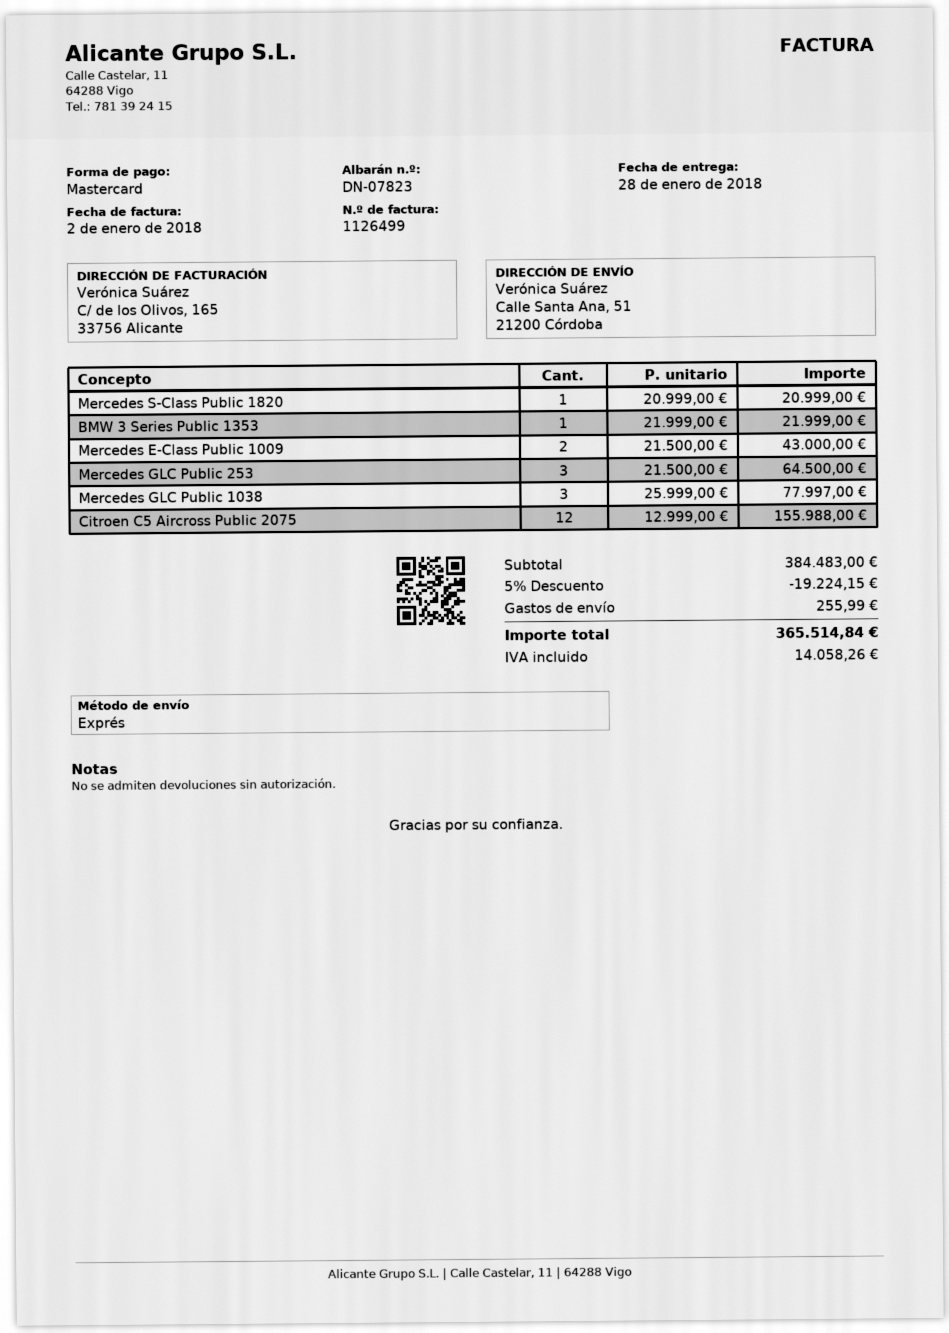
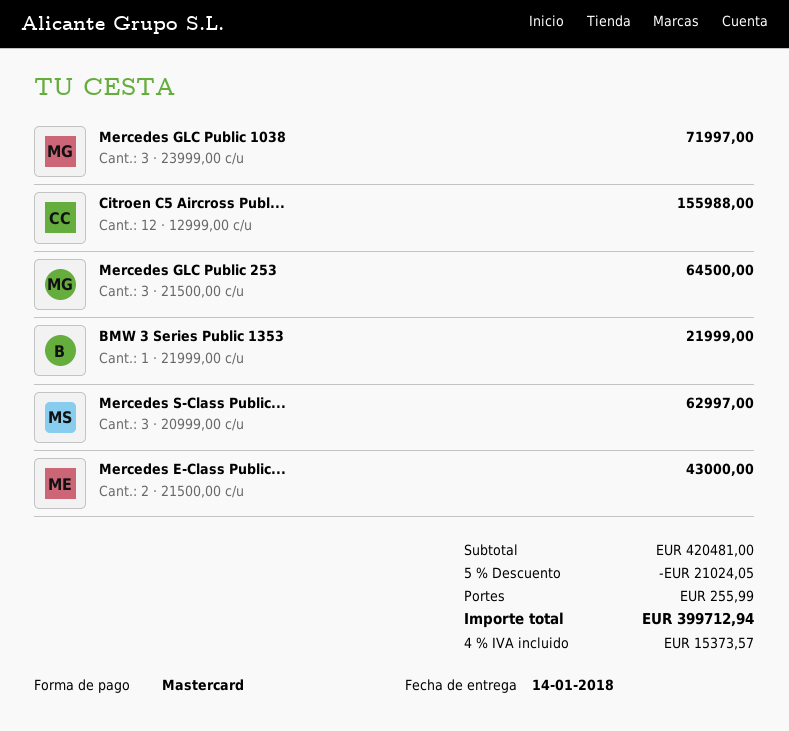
delivery date: 2018-01-28 -> 2018-01-14
Mercedes S-Class Public 1820: 1 x 20999.00 = 20999.00 -> 3 x 20999.00 = 62997.00
Mercedes GLC Public 1038: 3 x 25999.00 = 77997.00 -> 3 x 23999.00 = 71997.00
subtotal: 384483.00 -> 420481.00
discount: 5% = 19224.15 -> 5% = 21024.05
tax: 14058.26 -> 15373.57
total: 365514.84 -> 399712.94

